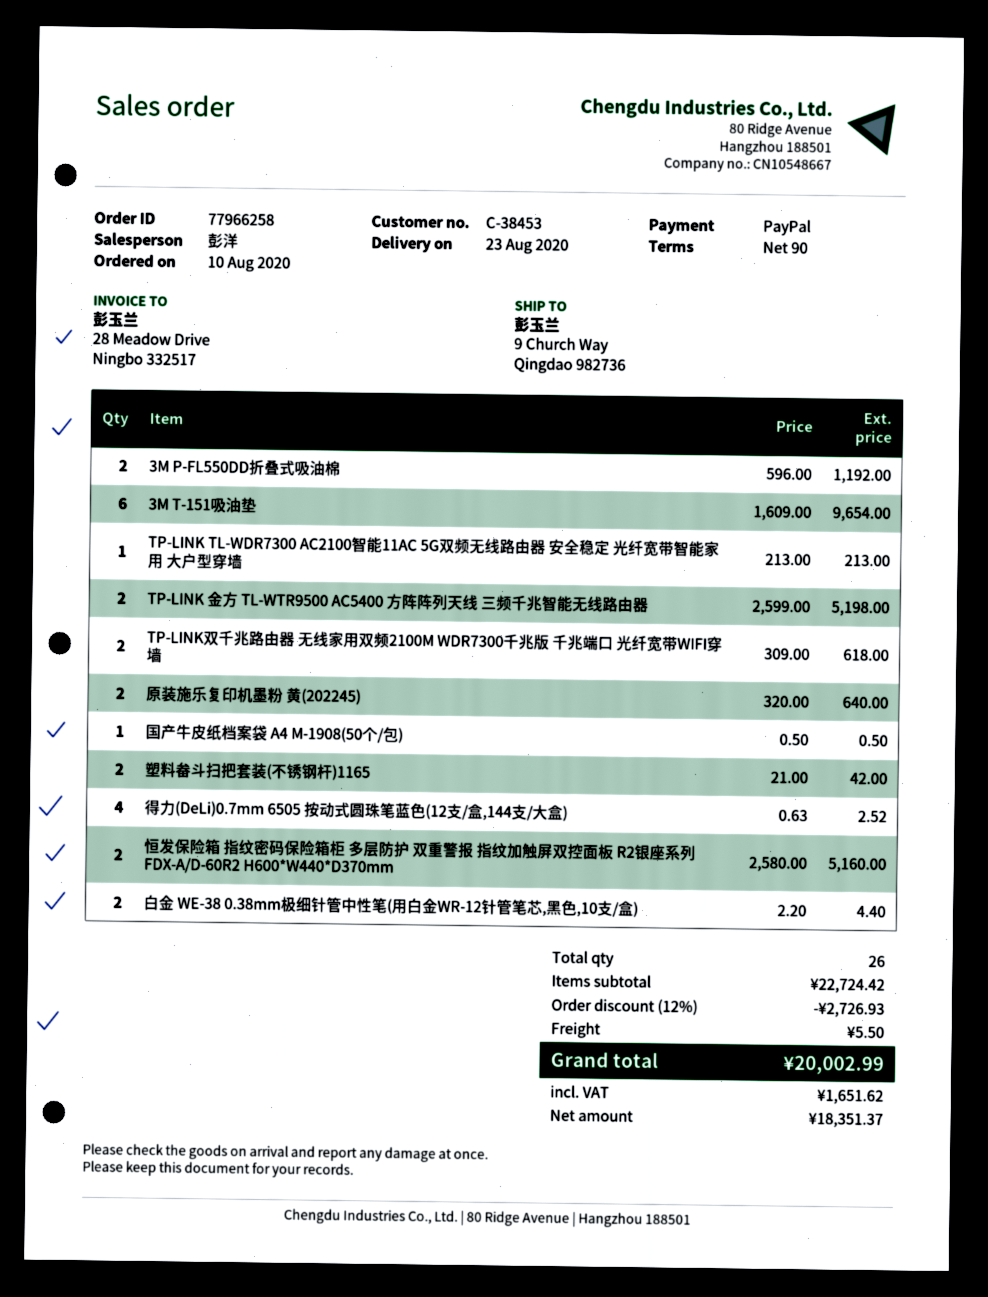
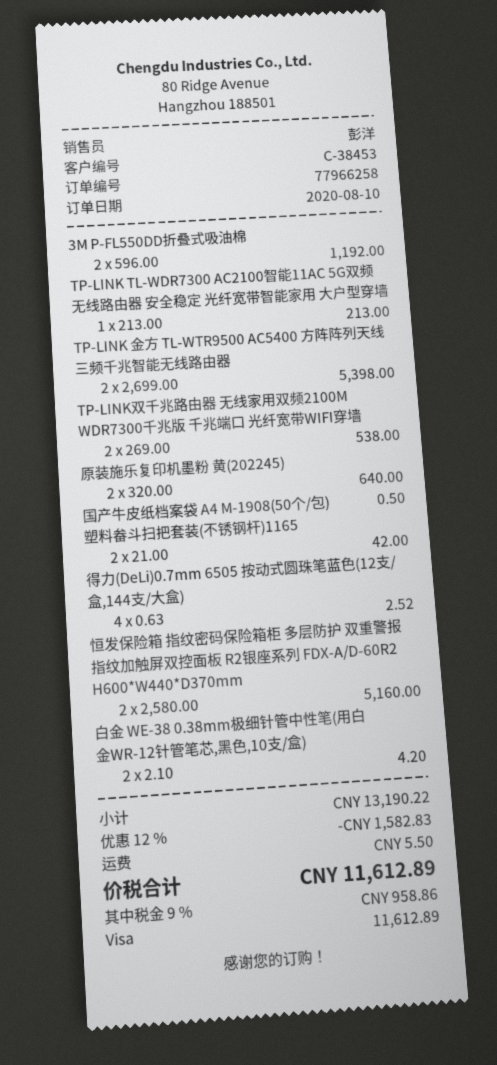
payment method: PayPal -> Visa
3M T-151吸油垫: 6 x 1609.00 = 9654.00 -> none
TP-LINK 金方 TL-WTR9500 AC5400 方阵阵列天线 三频千兆智能无线路由器: 2 x 2599.00 = 5198.00 -> 2 x 2699.00 = 5398.00
TP-LINK双千兆路由器 无线家用双频2100M WDR7300千兆版 千兆端口 光纤宽带WIFI穿墙: 2 x 309.00 = 618.00 -> 2 x 269.00 = 538.00
白金 WE-38 0.38mm极细针管中性笔(用白金WR-12针管笔芯,黑色,10支/盒): 2 x 2.20 = 4.40 -> 2 x 2.10 = 4.20
subtotal: 22724.42 -> 13190.22
discount: 12% = 2726.93 -> 12% = 1582.83
tax: 1651.62 -> 958.86
total: 20002.99 -> 11612.89

